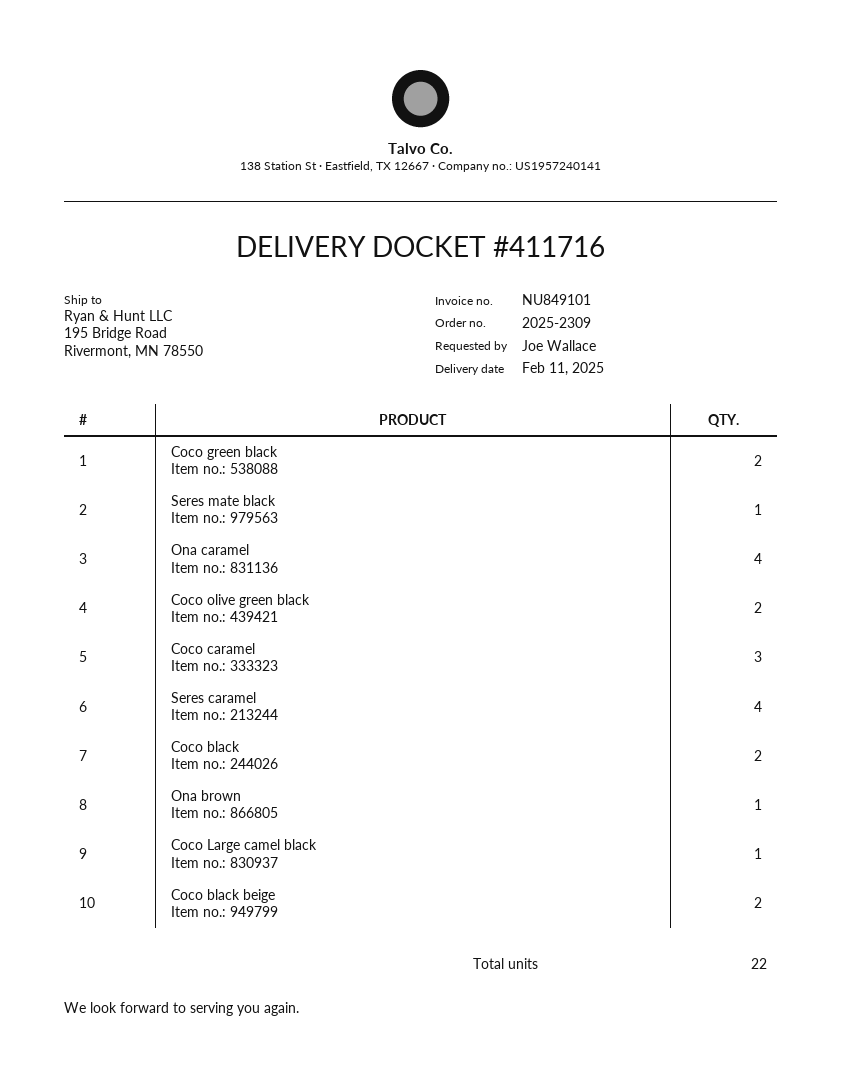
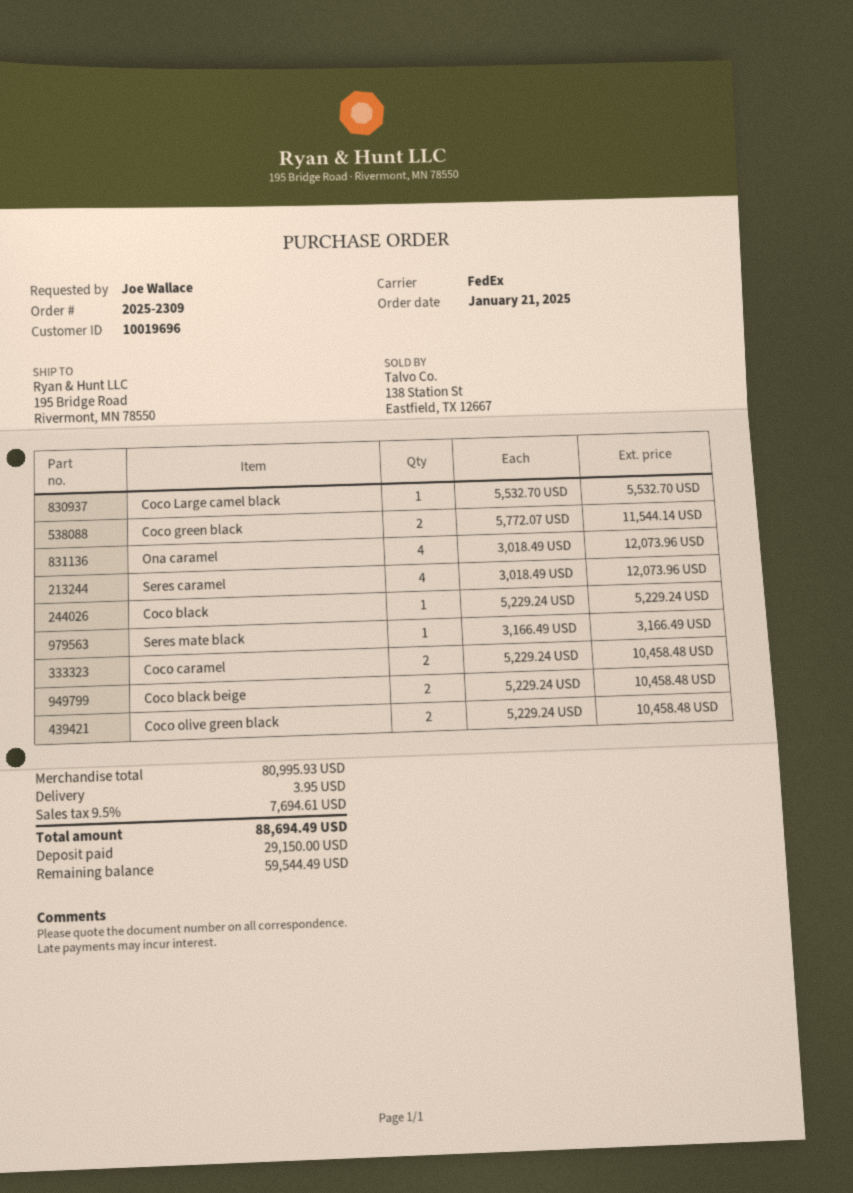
Coco caramel: 3 -> 2
Coco black: 2 -> 1
Ona brown: 1 -> none

